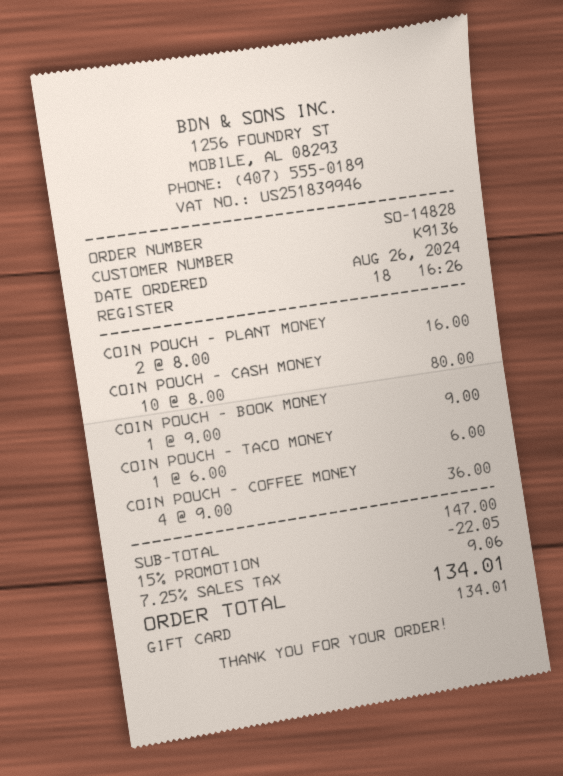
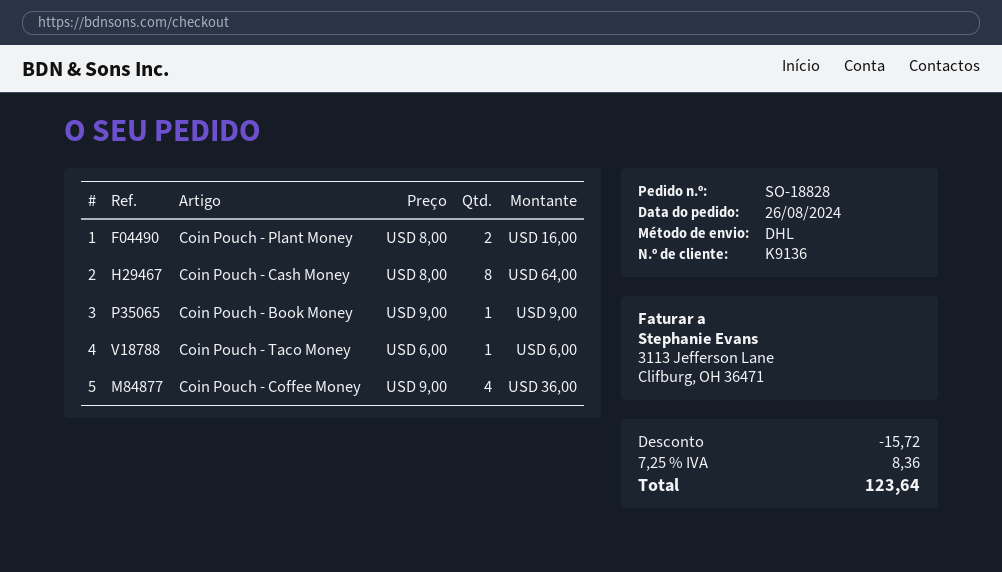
order number: SO-14828 -> SO-18828
COIN POUCH - CASH MONEY: 10 x 8.00 = 80.00 -> 8 x 8.00 = 64.00
discount: 22.05 -> 15.72
tax: 7.25% = 9.06 -> 7.25% = 8.36
total: 134.01 -> 123.64

